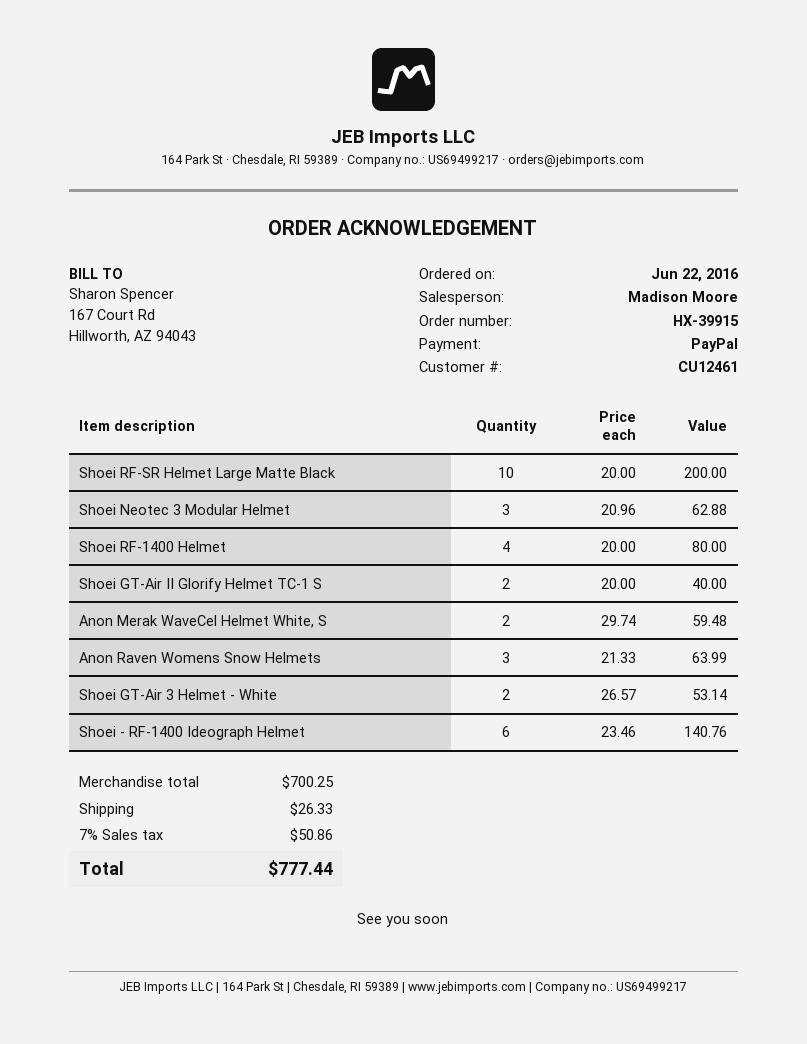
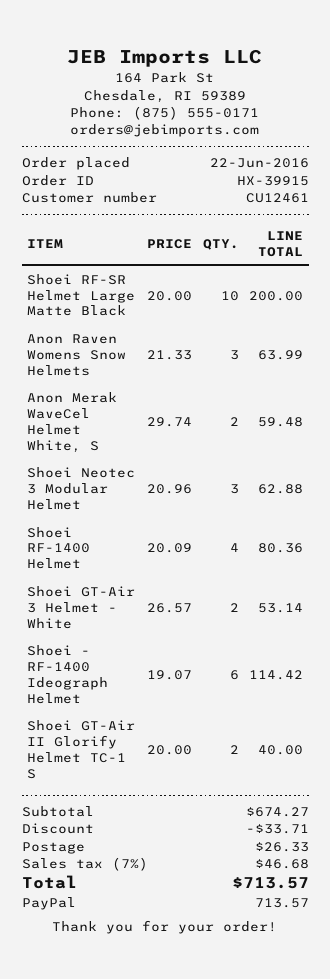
Shoei RF-1400 Helmet: 4 x 20.00 = 80.00 -> 4 x 20.09 = 80.36
Shoei - RF-1400 Ideograph Helmet: 6 x 23.46 = 140.76 -> 6 x 19.07 = 114.42
subtotal: 700.25 -> 674.27
discount: none -> 33.71
tax: 7% = 50.86 -> 7% = 46.68
total: 777.44 -> 713.57

